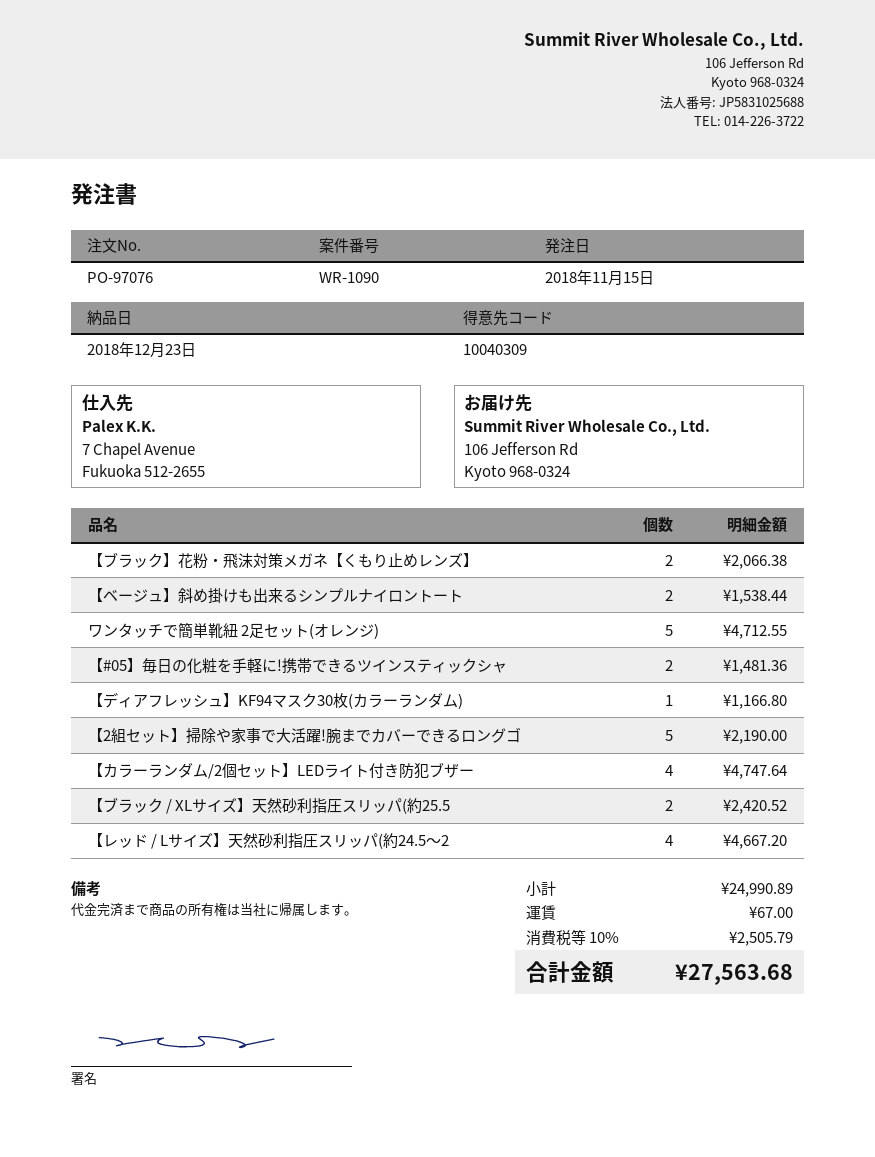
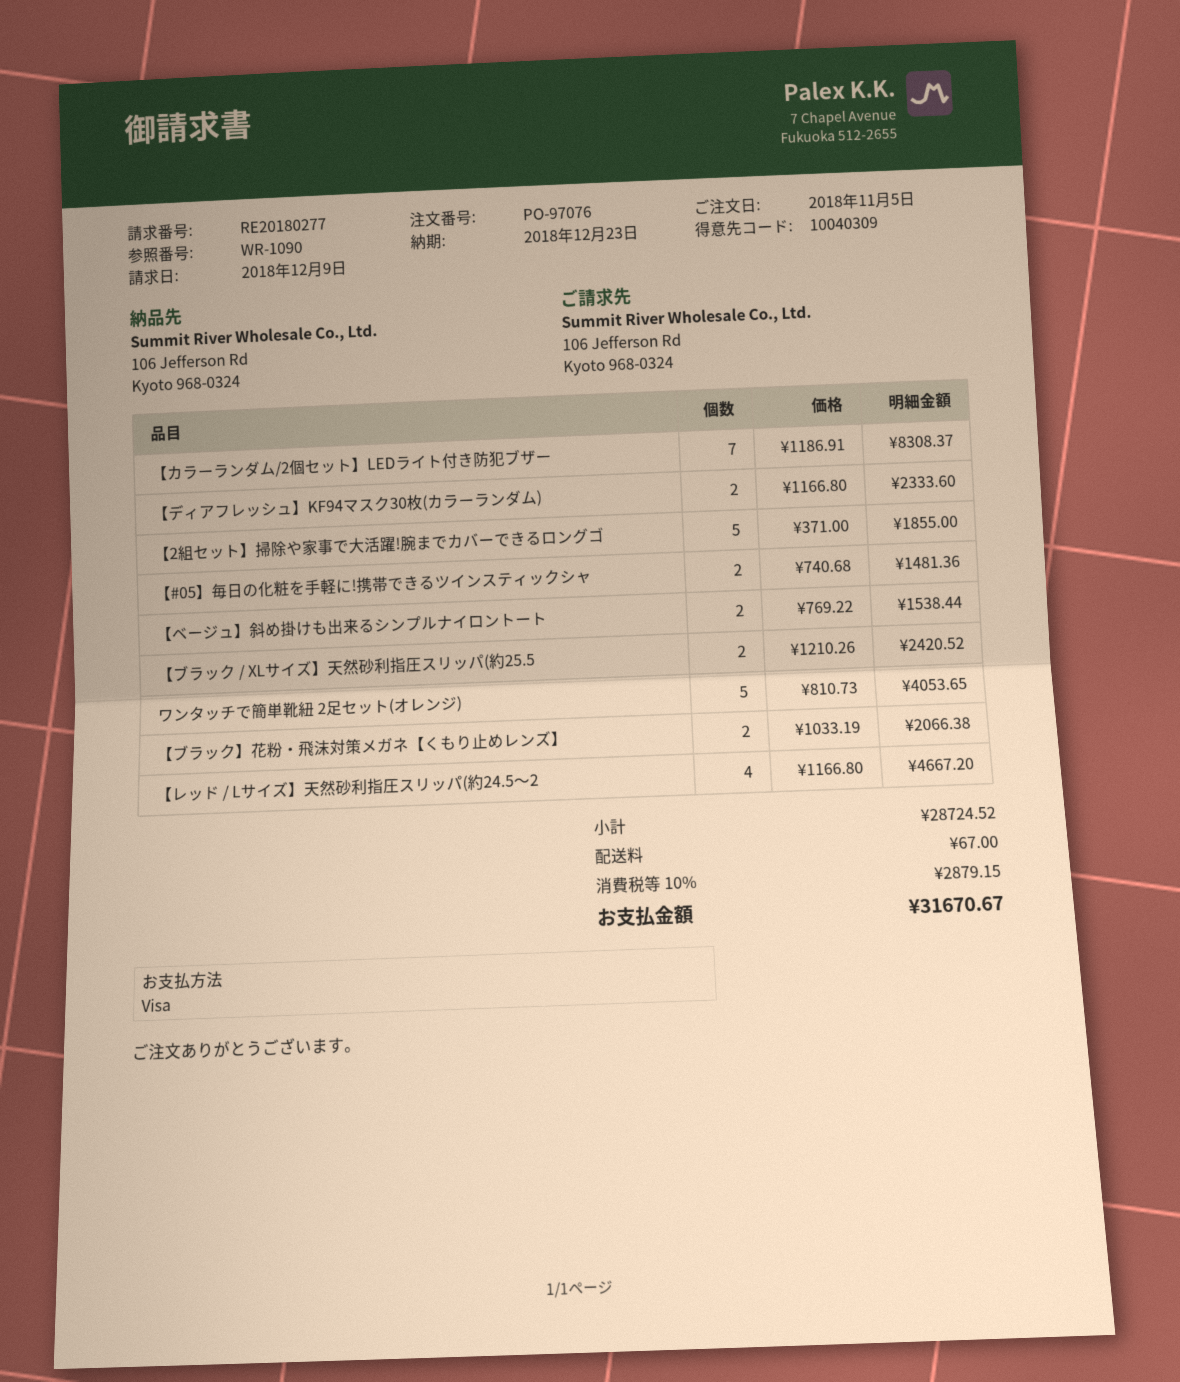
order date: 2018-11-15 -> 2018-11-05
ワンタッチで簡単靴紐 2足セット(オレンジ): 5 for 4712.55 -> 5 for 4053.65
【ディアフレッシュ】KF94マスク30枚(カラーランダム): 1 for 1166.80 -> 2 for 2333.60
【2組セット】掃除や家事で大活躍!腕までカバーできるロングゴ: 5 for 2190.00 -> 5 for 1855.00
【カラーランダム/2個セット】LEDライト付き防犯ブザー: 4 for 4747.64 -> 7 for 8308.37
subtotal: 24990.89 -> 28724.52
tax: 10% = 2505.79 -> 10% = 2879.15
total: 27563.68 -> 31670.67

